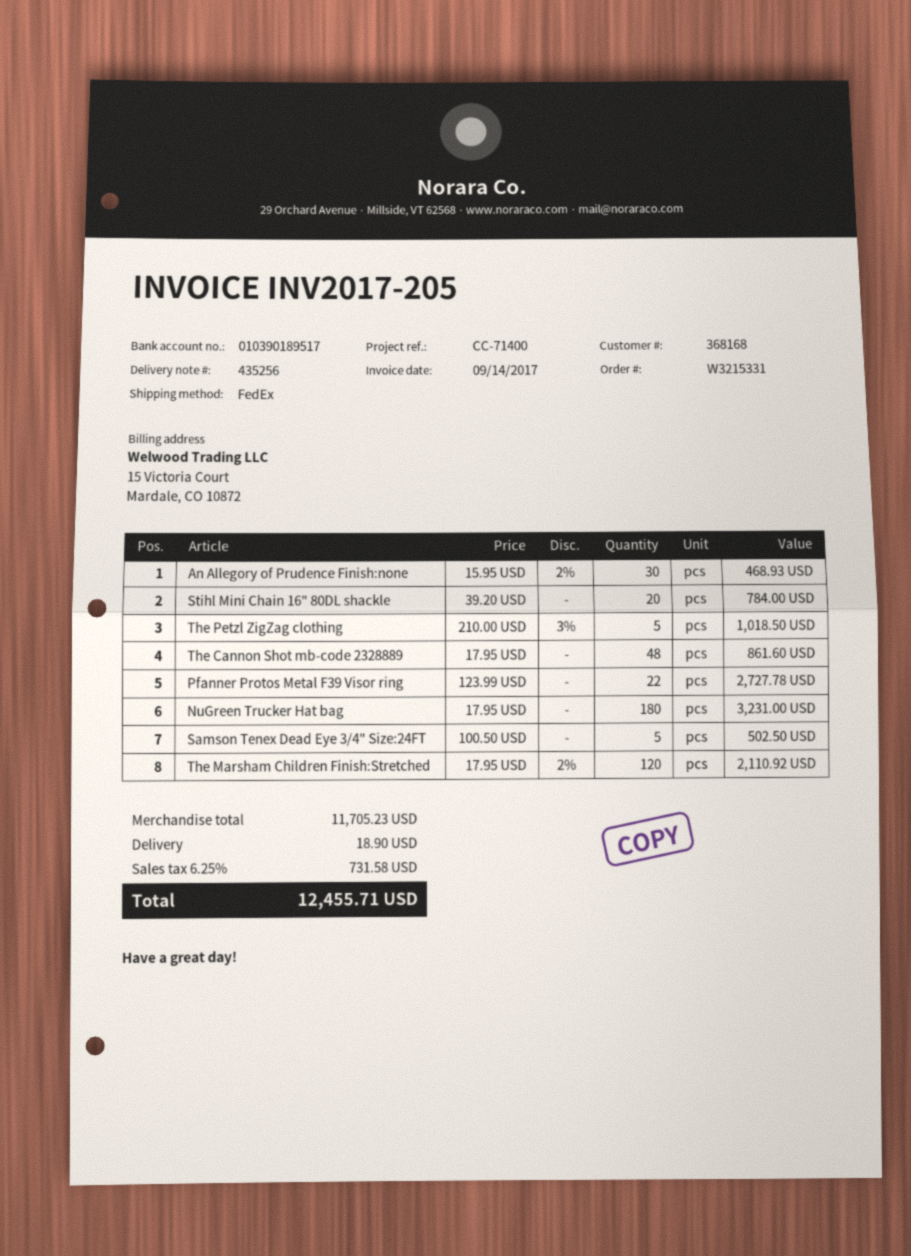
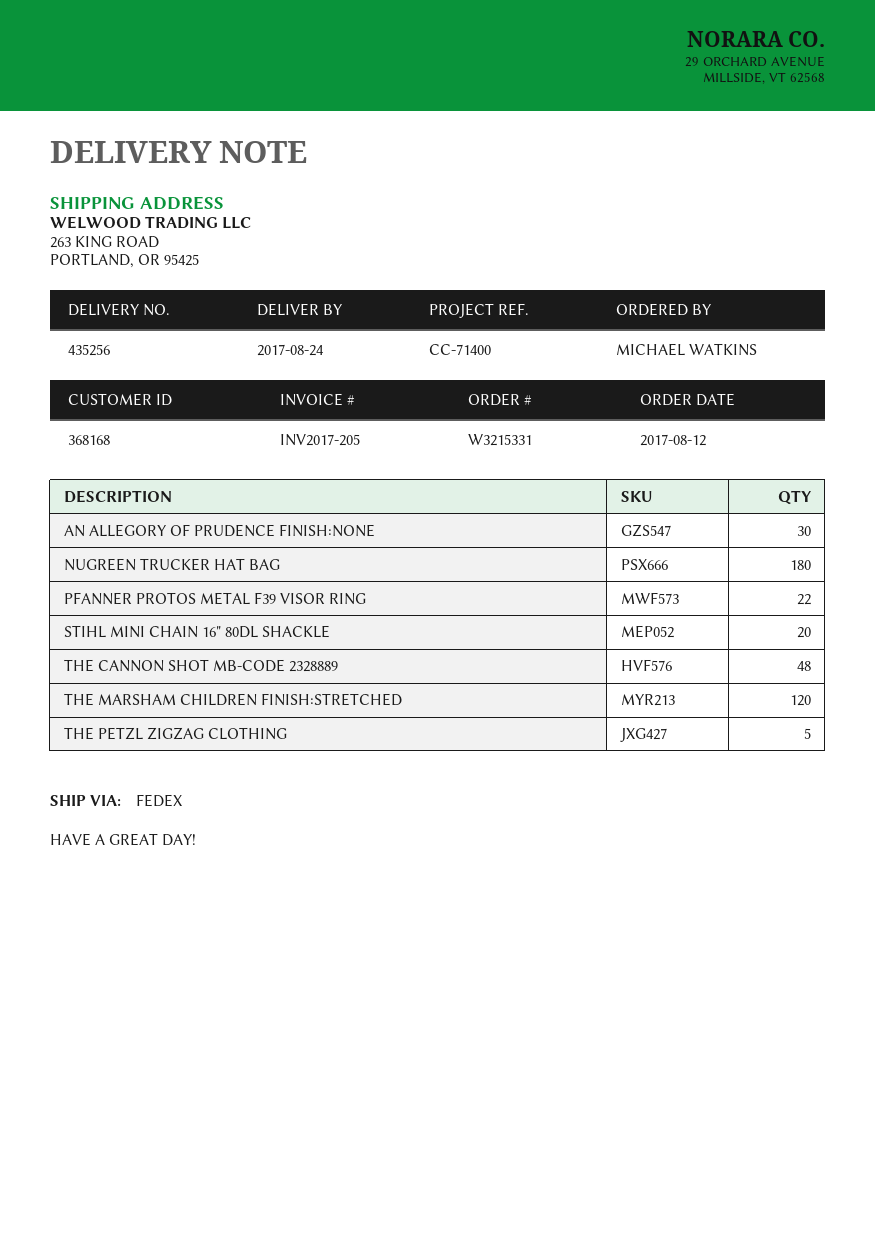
Samson Tenex Dead Eye 3/4" Size:24FT: 5 -> none

